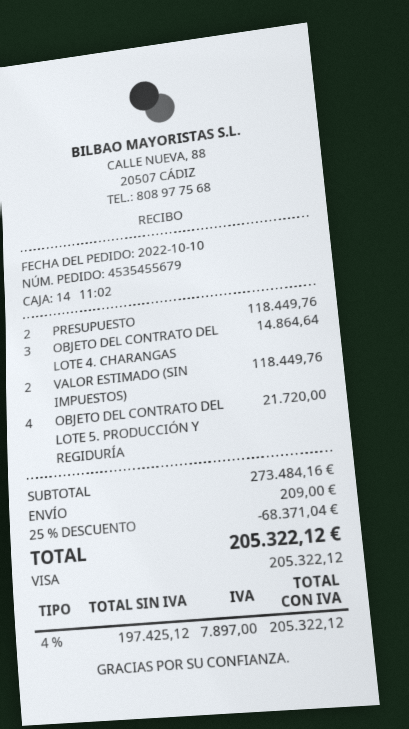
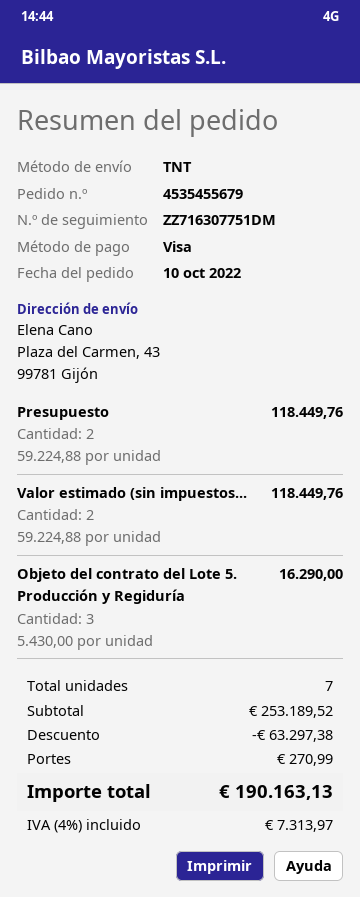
OBJETO DEL CONTRATO DEL LOTE 4. CHARANGAS: 3 for 14864.64 -> none
OBJETO DEL CONTRATO DEL LOTE 5. PRODUCCIÓN Y REGIDURÍA: 4 for 21720.00 -> 3 for 16290.00
subtotal: 273484.16 -> 253189.52
discount: 68371.04 -> 63297.38
shipping: 209.00 -> 270.99
tax: 4% = 7897.00 -> 4% = 7313.97
total: 205322.12 -> 190163.13

